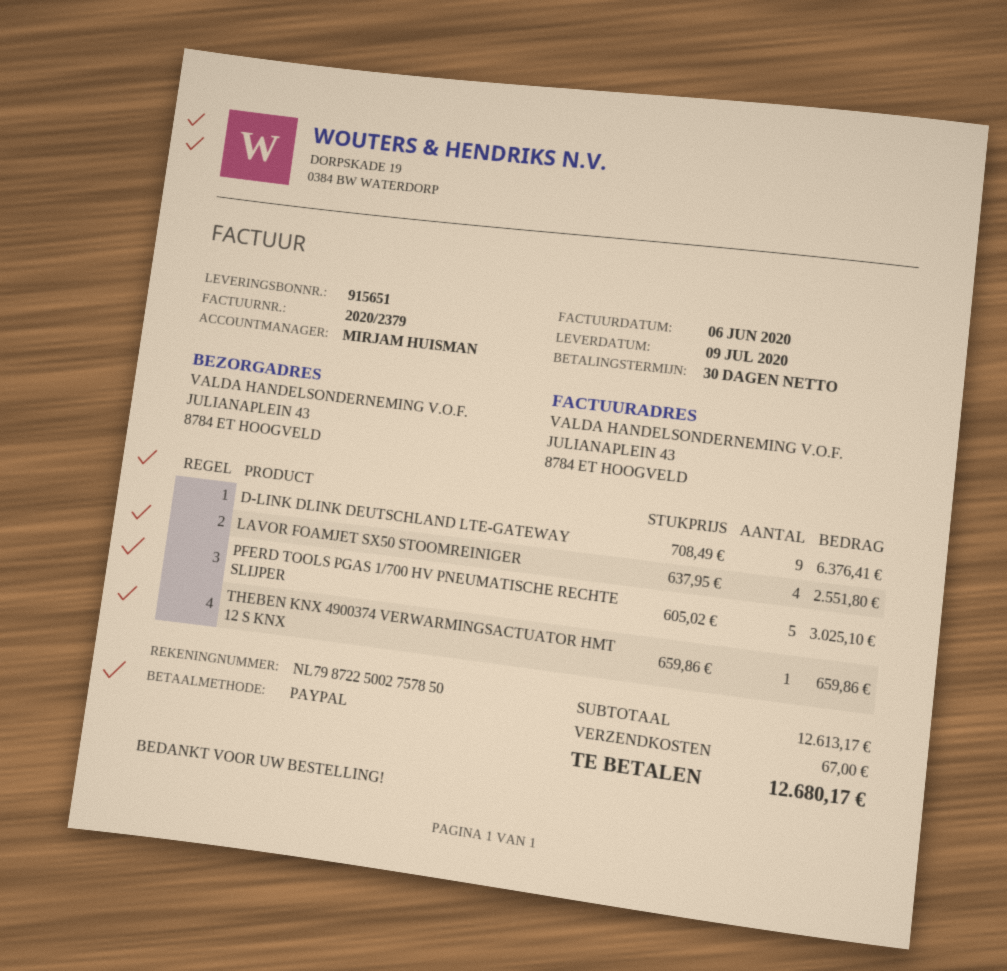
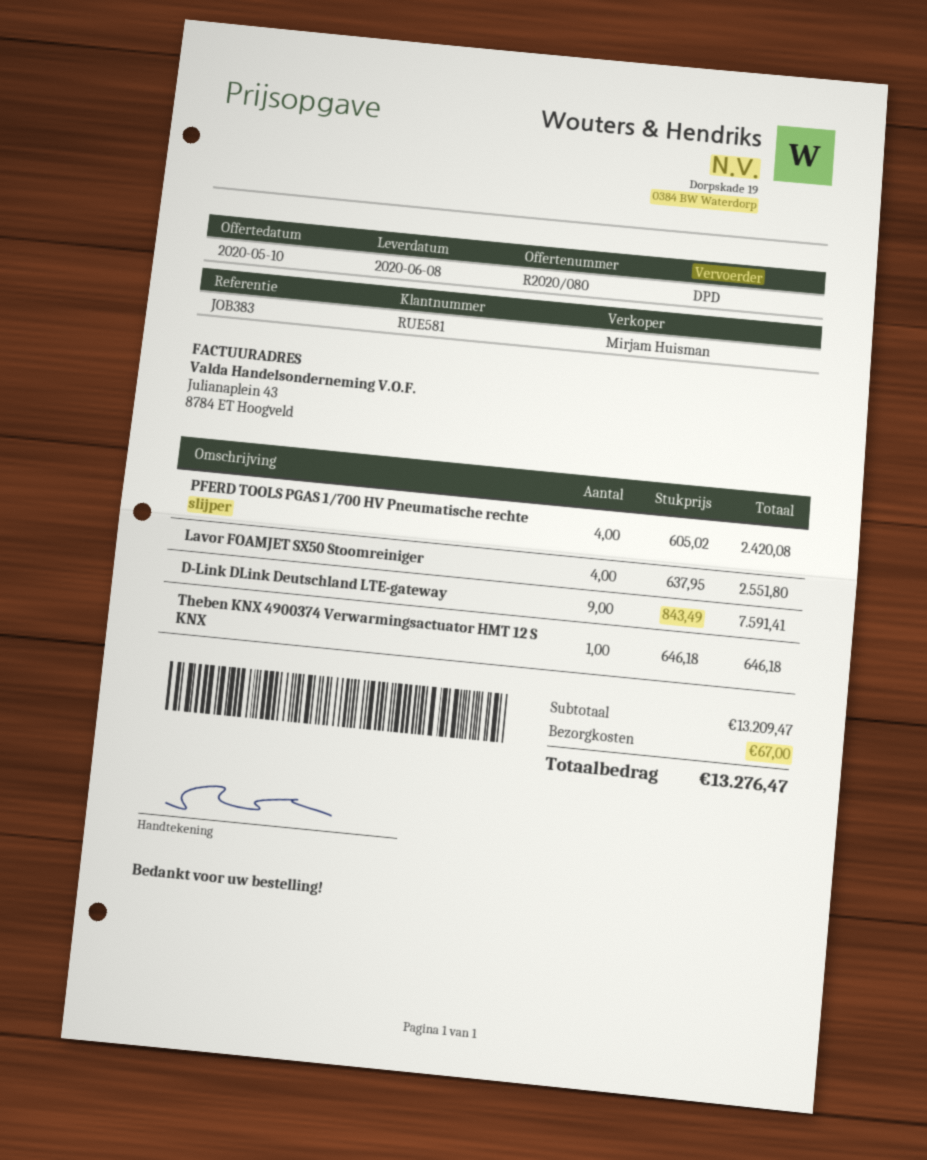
delivery date: 2020-07-09 -> 2020-06-08
D-LINK DLINK DEUTSCHLAND LTE-GATEWAY: 9 x 708.49 = 6376.41 -> 9 x 843.49 = 7591.41
PFERD TOOLS PGAS 1/700 HV PNEUMATISCHE RECHTE SLIJPER: 5 x 605.02 = 3025.10 -> 4 x 605.02 = 2420.08
THEBEN KNX 4900374 VERWARMINGSACTUATOR HMT 12 S KNX: 1 x 659.86 = 659.86 -> 1 x 646.18 = 646.18
subtotal: 12613.17 -> 13209.47
total: 12680.17 -> 13276.47

